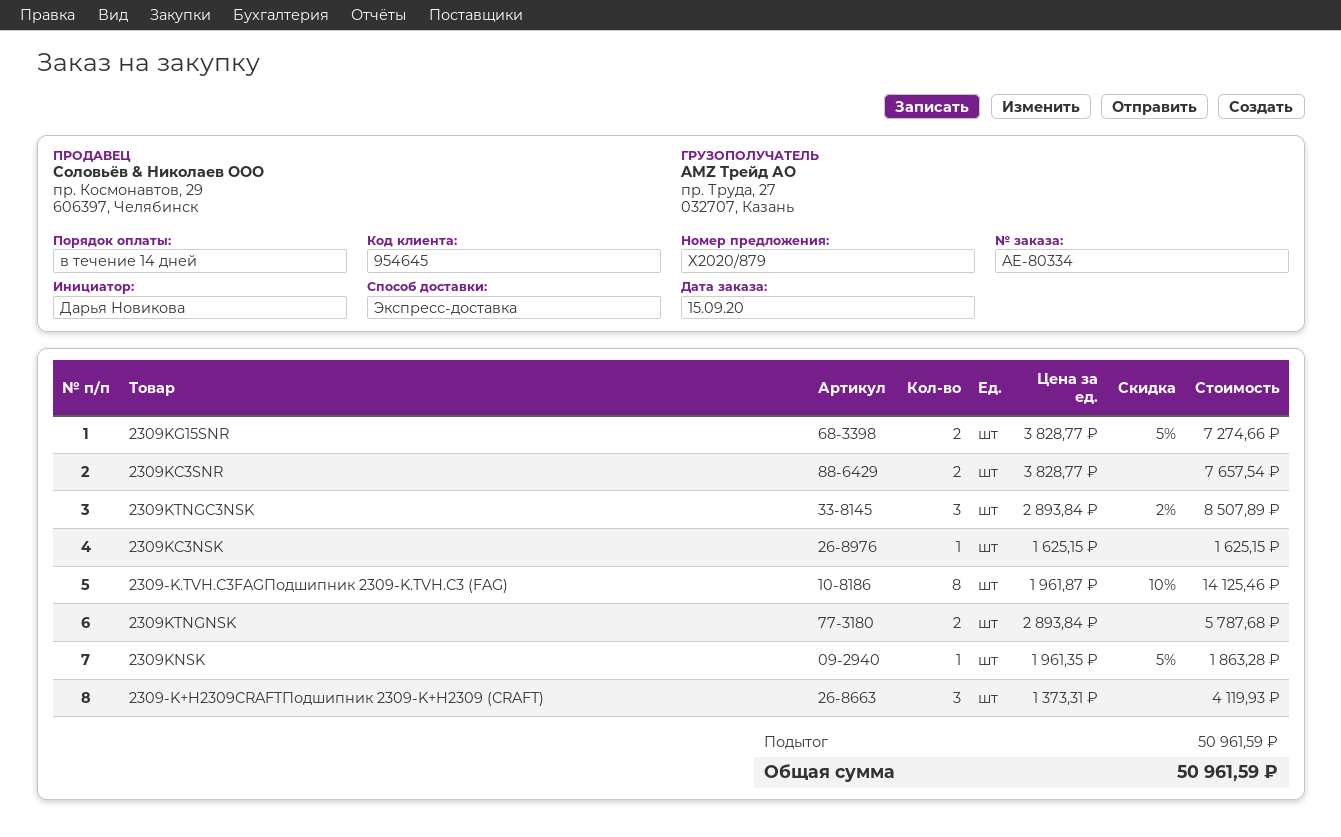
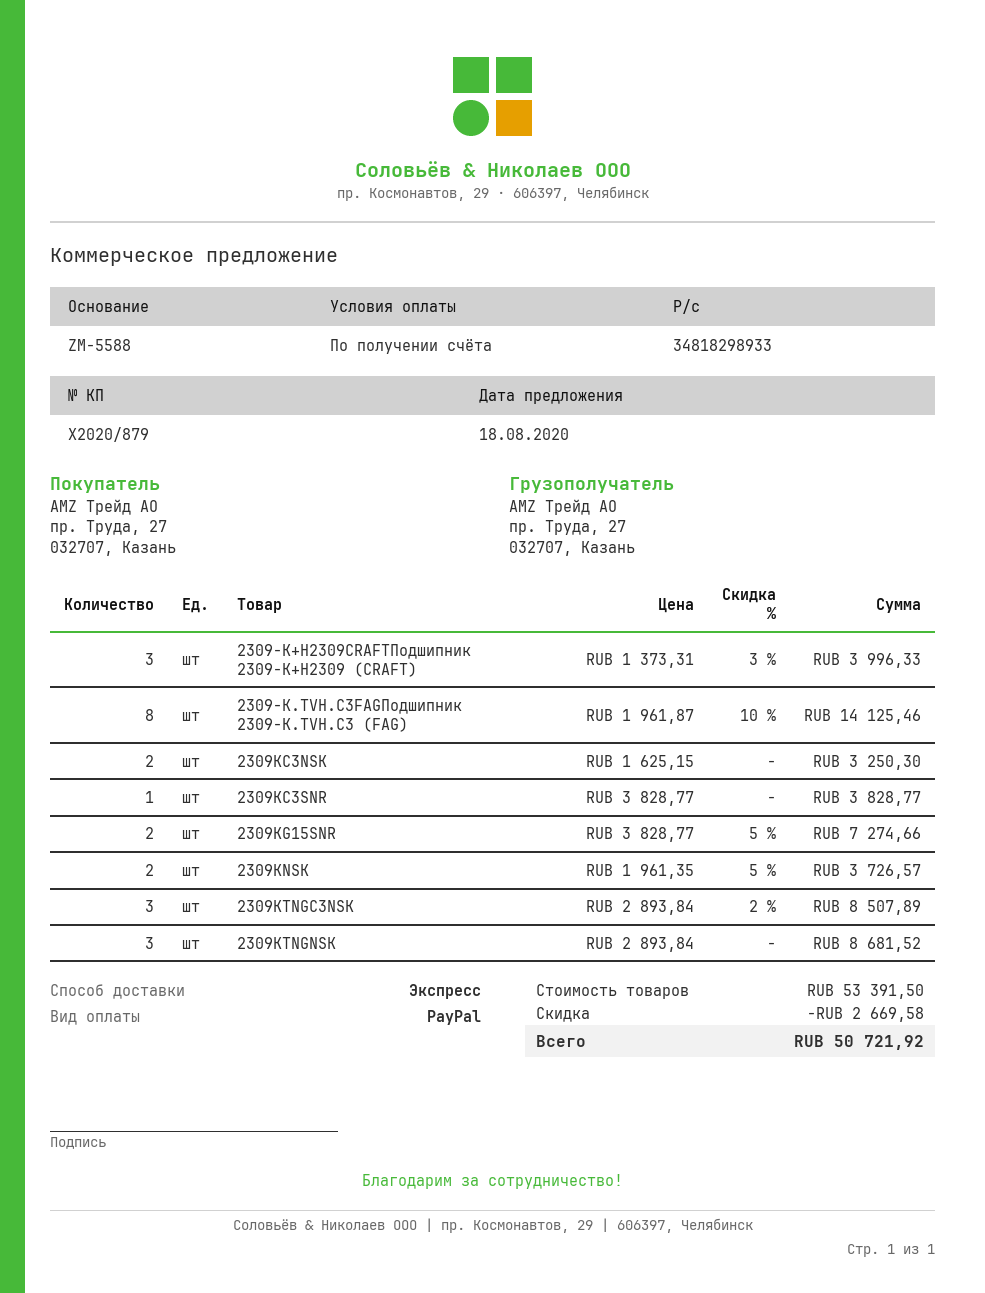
payment terms: 14 days -> on receipt
2309KC3SNR: 2 x 3828.77 = 7657.54 -> 1 x 3828.77 = 3828.77
2309KC3NSK: 1 x 1625.15 = 1625.15 -> 2 x 1625.15 = 3250.30
2309KTNGNSK: 2 x 2893.84 = 5787.68 -> 3 x 2893.84 = 8681.52
2309KNSK: 1 x 1961.35 - 5% = 1863.28 -> 2 x 1961.35 - 5% = 3726.57
2309-K+H2309CRAFTПодшипник 2309-K+H2309 (CRAFT): 3 x 1373.31 = 4119.93 -> 3 x 1373.31 - 3% = 3996.33
subtotal: 50961.59 -> 53391.50
discount: none -> 2669.58
total: 50961.59 -> 50721.92

